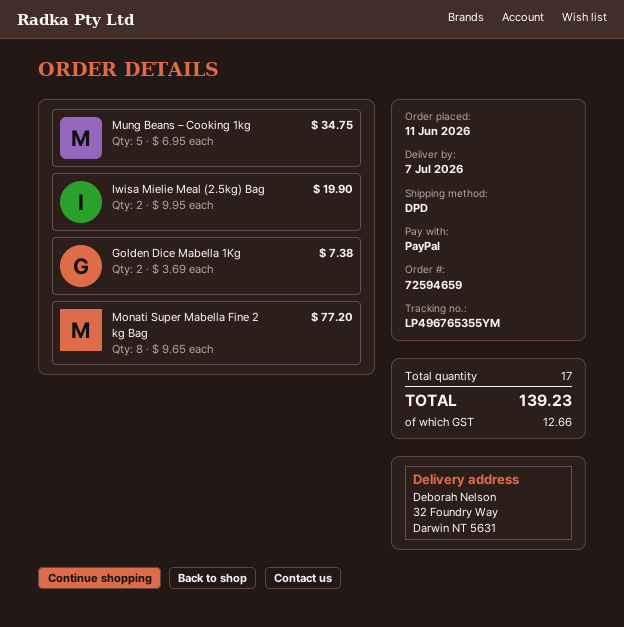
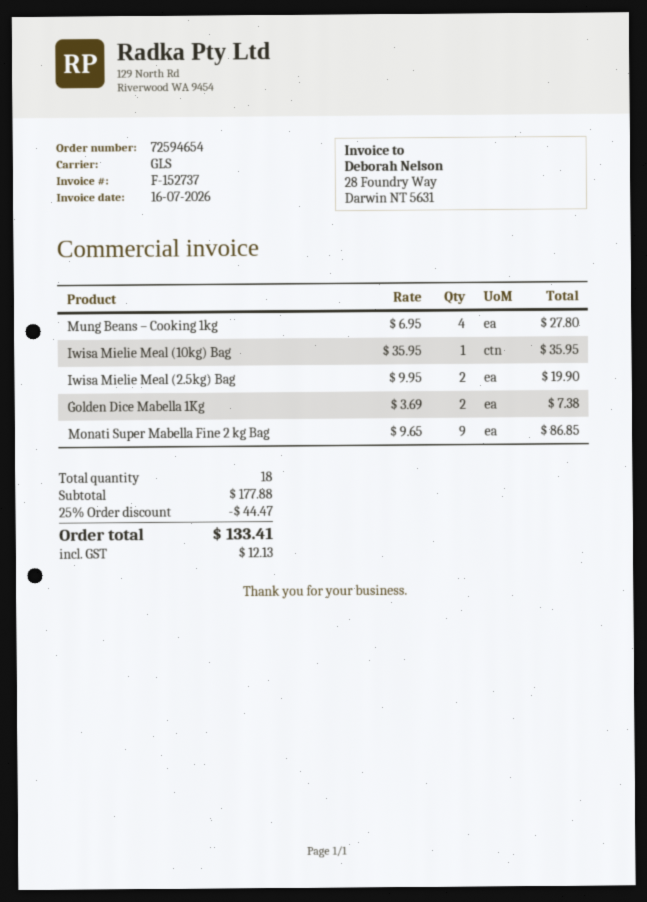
order number: 72594659 -> 72594654
shipping method: DPD -> GLS
Mung Beans – Cooking 1kg: 5 x 6.95 = 34.75 -> 4 x 6.95 = 27.80
Monati Super Mabella Fine 2 kg Bag: 8 x 9.65 = 77.20 -> 9 x 9.65 = 86.85
Iwisa Mielie Meal (10kg) Bag: none -> 1 x 35.95 = 35.95
total quantity: 17 -> 18
discount: none -> 25% = 44.47
tax: 12.66 -> 12.13
total: 139.23 -> 133.41

